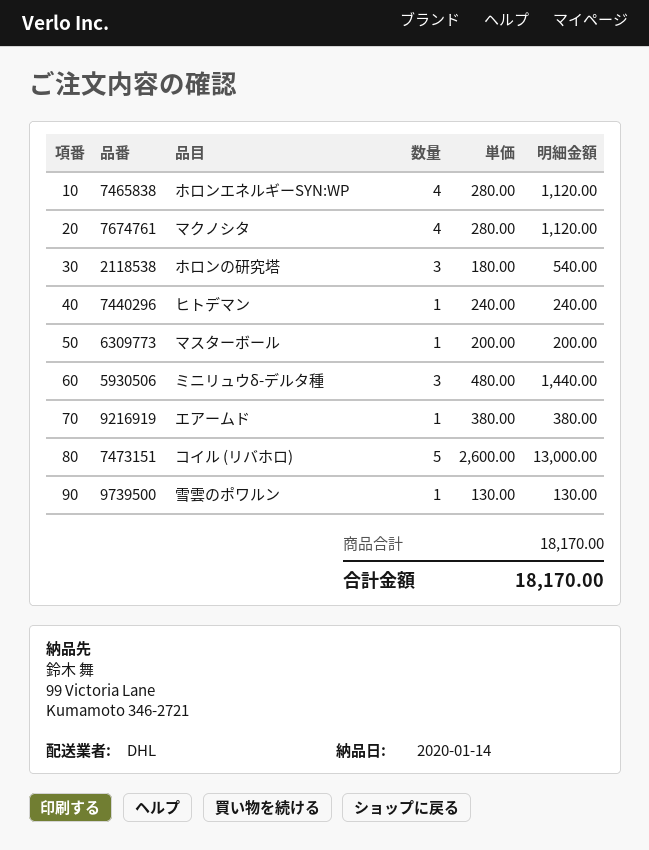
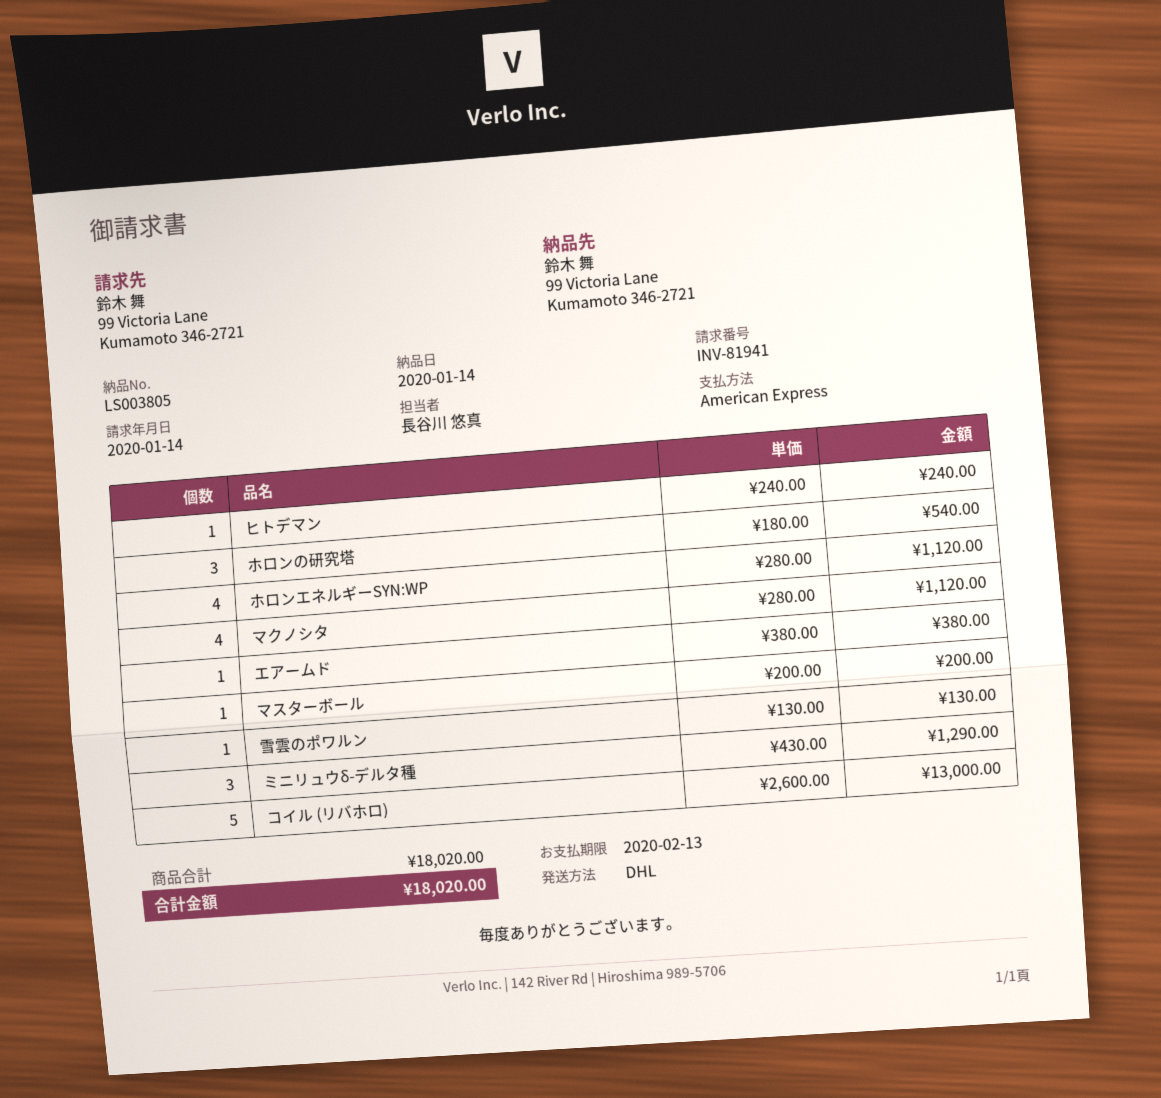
ミニリュウδ-デルタ種: 3 x 480.00 = 1440.00 -> 3 x 430.00 = 1290.00
subtotal: 18170.00 -> 18020.00
total: 18170.00 -> 18020.00

